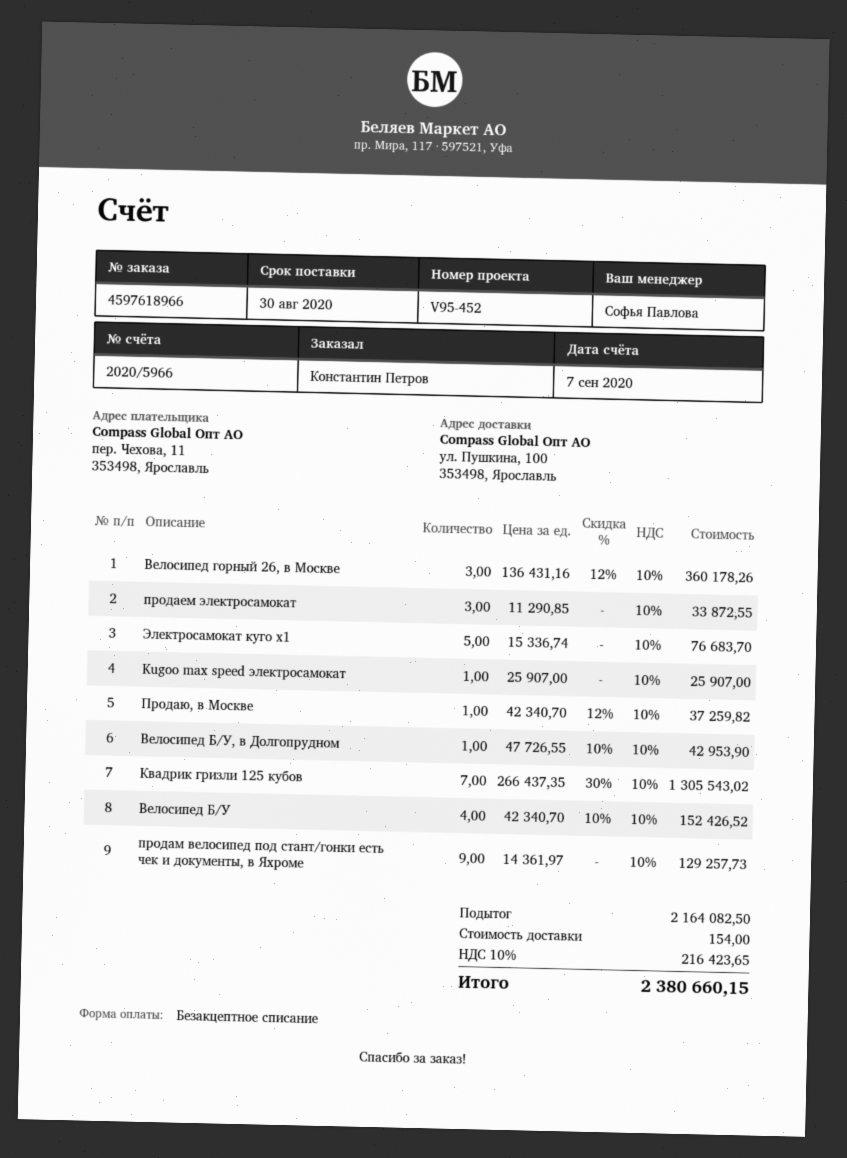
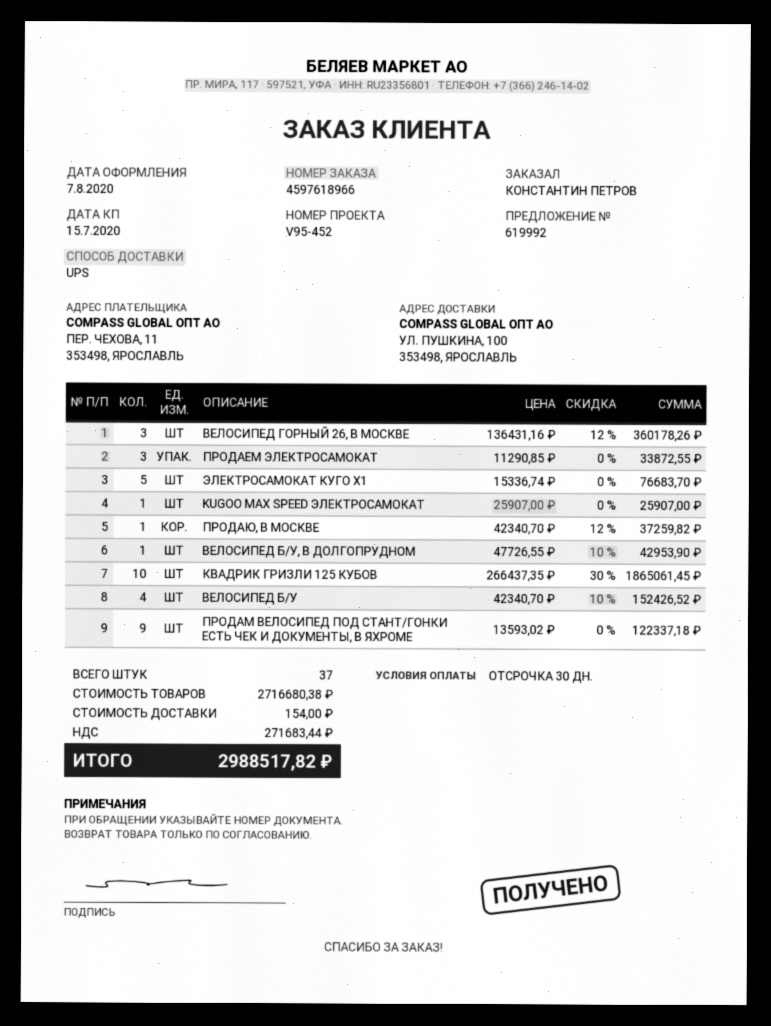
Квадрик гризли 125 кубов: 7 x 266437.35 - 30% = 1305543.02 -> 10 x 266437.35 - 30% = 1865061.45
продам велосипед под стант/гонки есть чек и документы, в Яхроме: 9 x 14361.97 = 129257.73 -> 9 x 13593.02 = 122337.18
subtotal: 2164082.50 -> 2716680.38
tax: 216423.65 -> 271683.44
total: 2380660.15 -> 2988517.82

